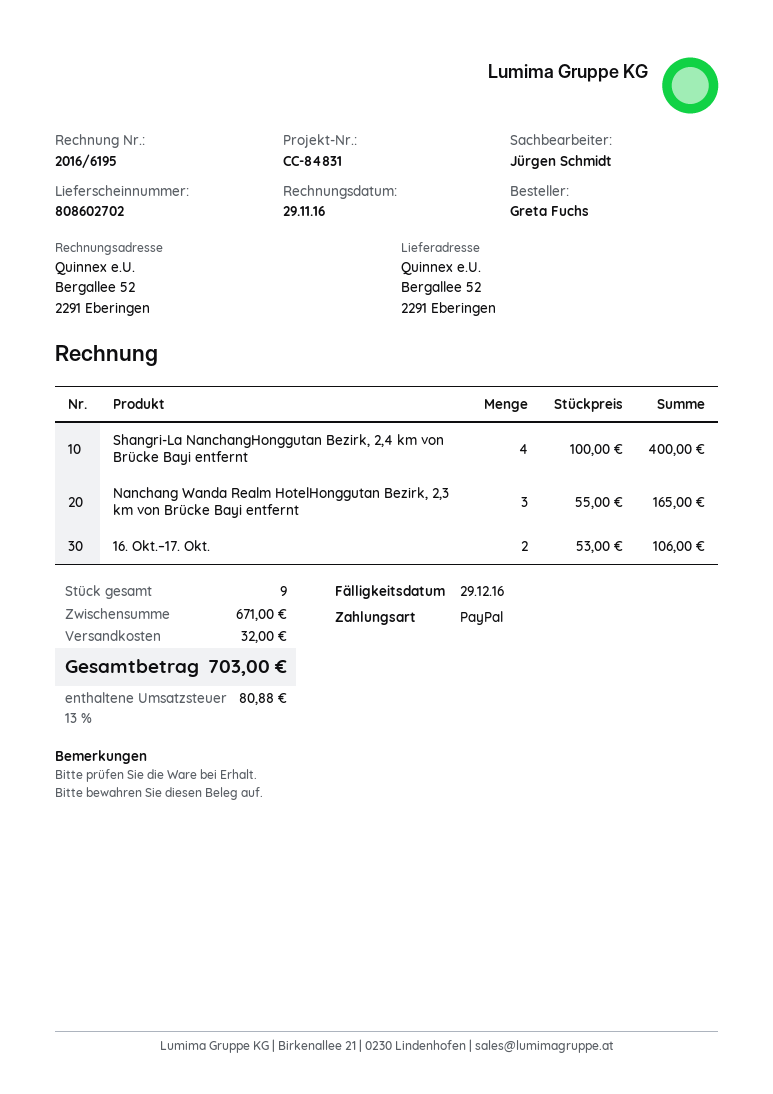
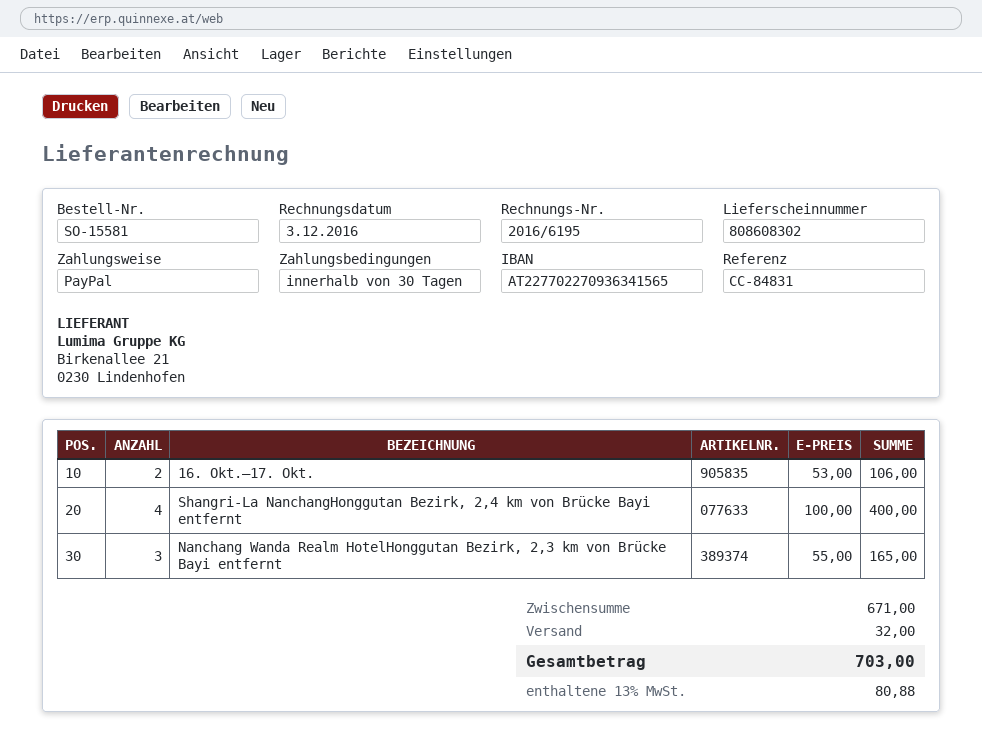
delivery note number: 808602702 -> 808608302
invoice date: 2016-11-29 -> 2016-12-03

